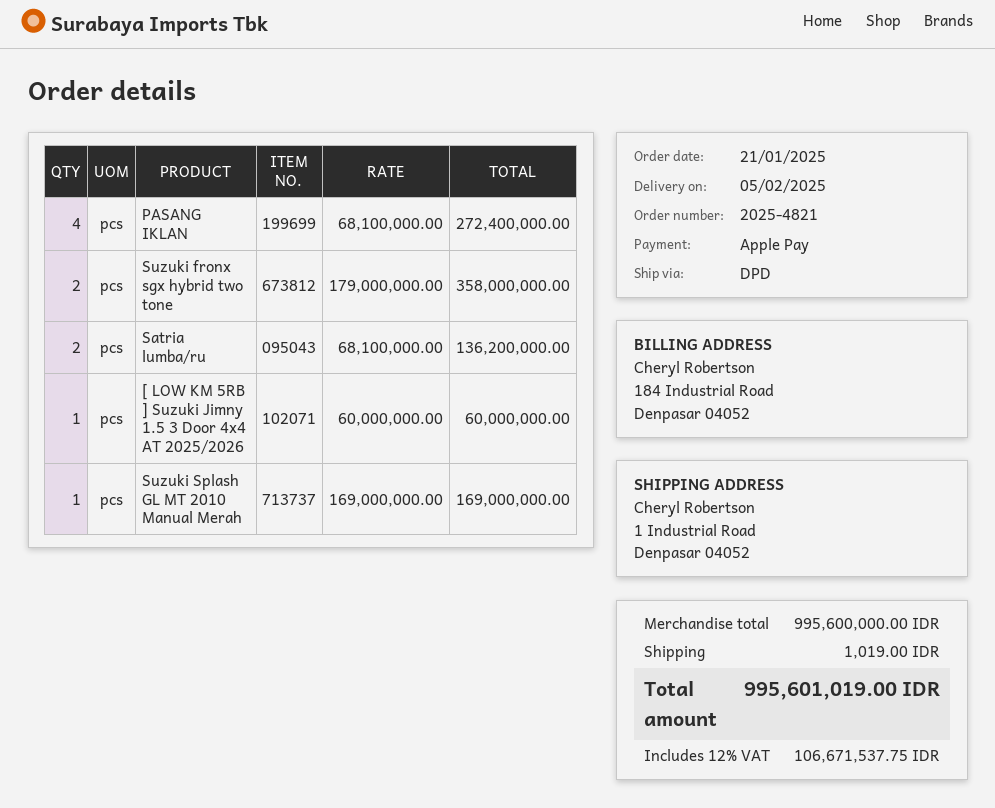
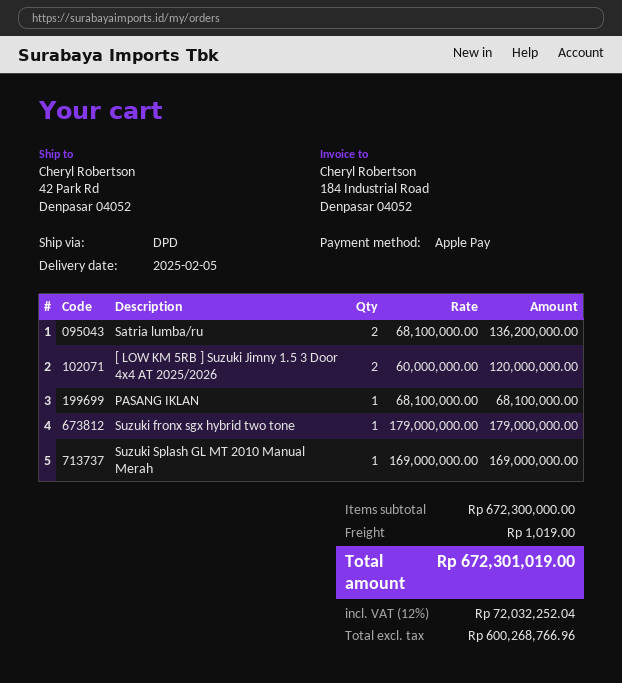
ship to: 1 Industrial Road, Denpasar 04052 -> 42 Park Rd, Denpasar 04052
PASANG IKLAN: 4 x 68100000.00 = 272400000.00 -> 1 x 68100000.00 = 68100000.00
Suzuki fronx sgx hybrid two tone: 2 x 179000000.00 = 358000000.00 -> 1 x 179000000.00 = 179000000.00
[ LOW KM 5RB ] Suzuki Jimny 1.5 3 Door 4x4 AT 2025/2026: 1 x 60000000.00 = 60000000.00 -> 2 x 60000000.00 = 120000000.00
subtotal: 995600000.00 -> 672300000.00
tax: 12% = 106671537.75 -> 12% = 72032252.04
total: 995601019.00 -> 672301019.00

